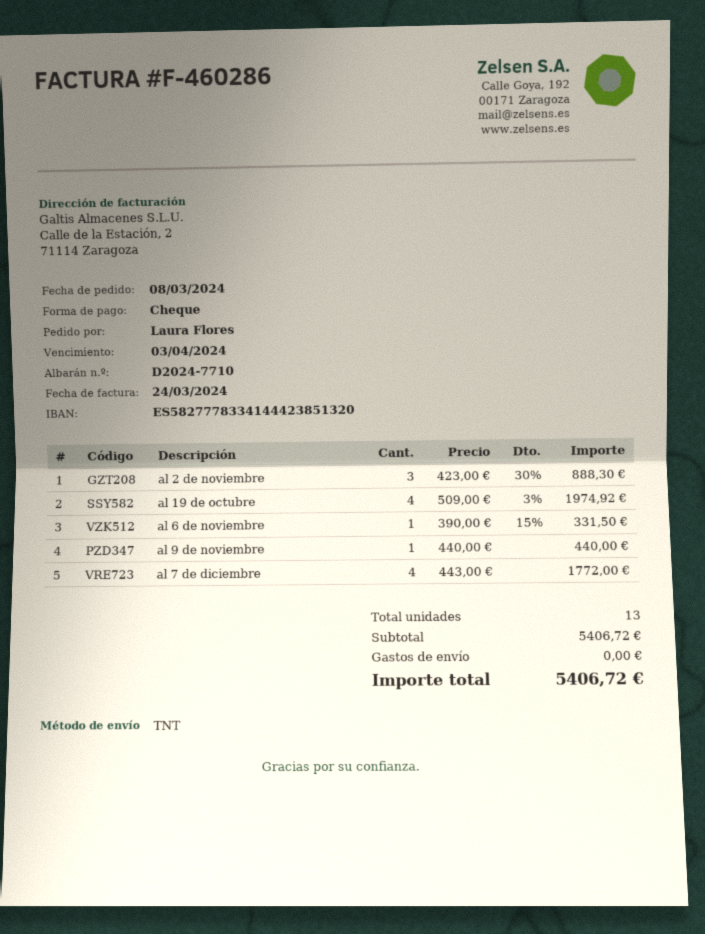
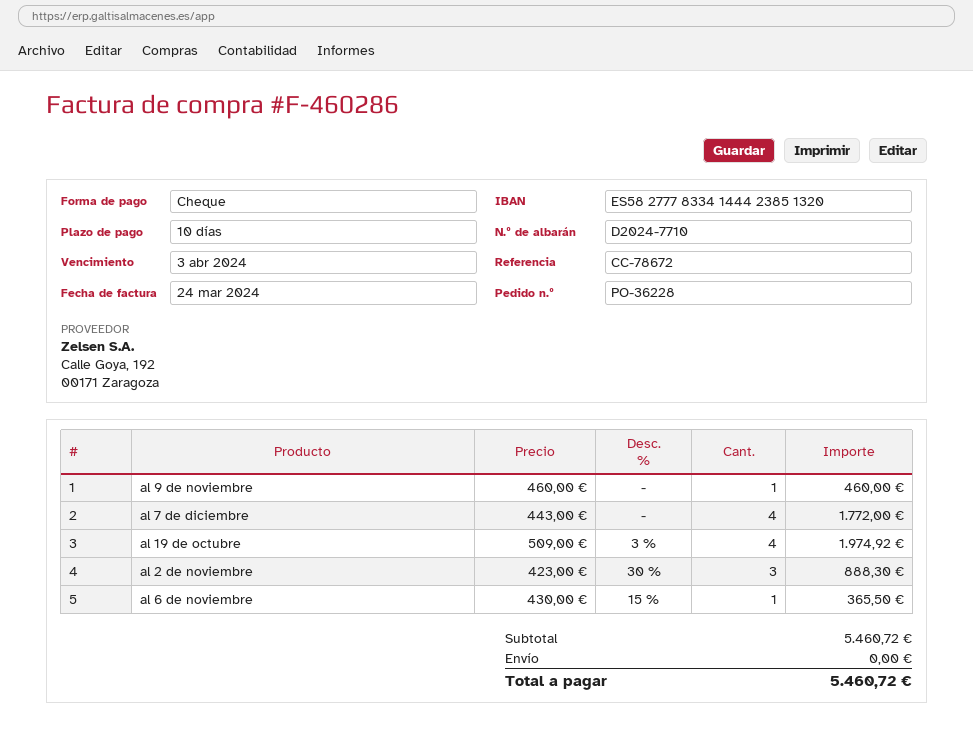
al 6 de noviembre: 1 x 390.00 - 15% = 331.50 -> 1 x 430.00 - 15% = 365.50
al 9 de noviembre: 1 x 440.00 = 440.00 -> 1 x 460.00 = 460.00
subtotal: 5406.72 -> 5460.72
total: 5406.72 -> 5460.72

